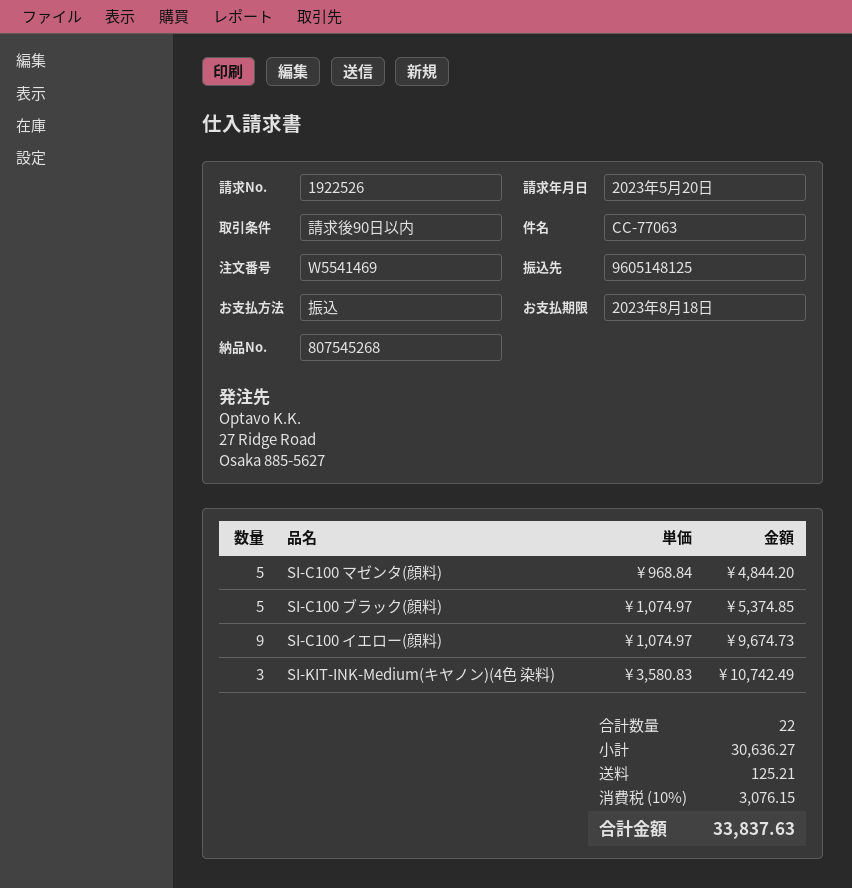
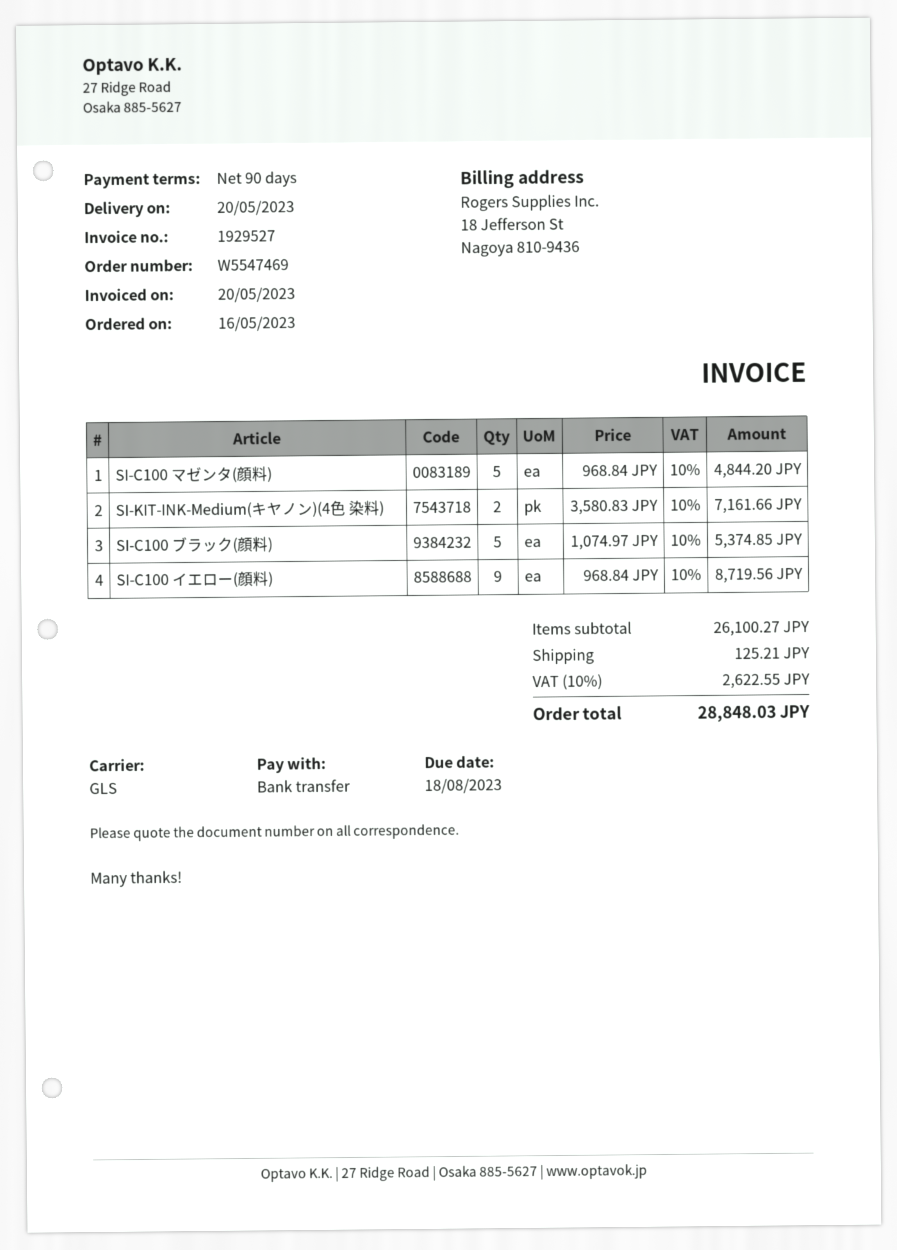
order number: W5541469 -> W5547469
invoice number: 1922526 -> 1929527
SI-C100 イエロー(顔料): 9 x 1074.97 = 9674.73 -> 9 x 968.84 = 8719.56
SI-KIT-INK-Medium(キヤノン)(4色 染料): 3 x 3580.83 = 10742.49 -> 2 x 3580.83 = 7161.66
subtotal: 30636.27 -> 26100.27
tax: 10% = 3076.15 -> 10% = 2622.55
total: 33837.63 -> 28848.03

